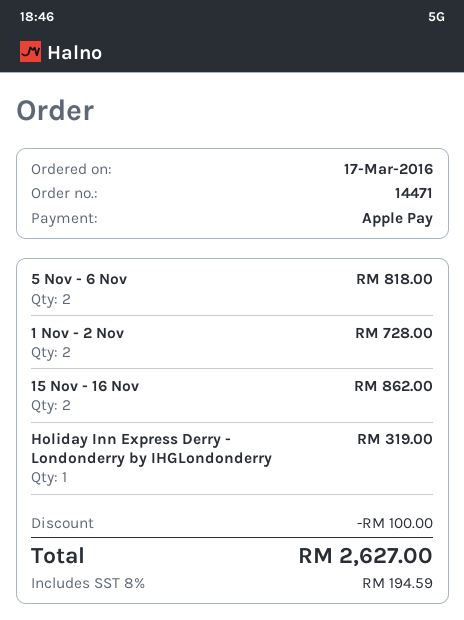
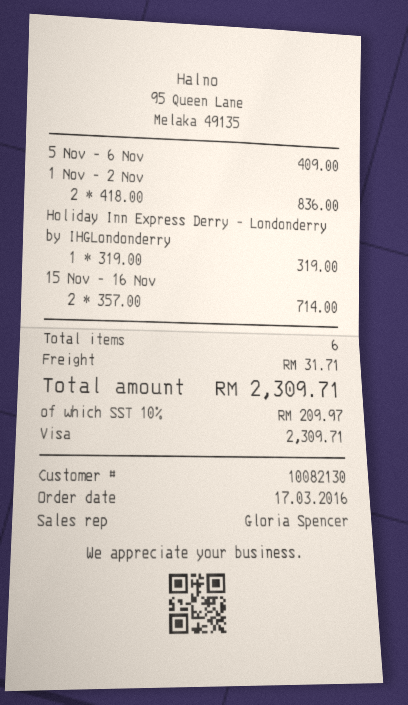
payment method: Apple Pay -> Visa
5 Nov - 6 Nov: 2 for 818.00 -> 1 for 409.00
1 Nov - 2 Nov: 2 for 728.00 -> 2 for 836.00
15 Nov - 16 Nov: 2 for 862.00 -> 2 for 714.00
discount: 100.00 -> none
shipping: none -> 31.71
tax: 8% = 194.59 -> 10% = 209.97
total: 2627.00 -> 2309.71

